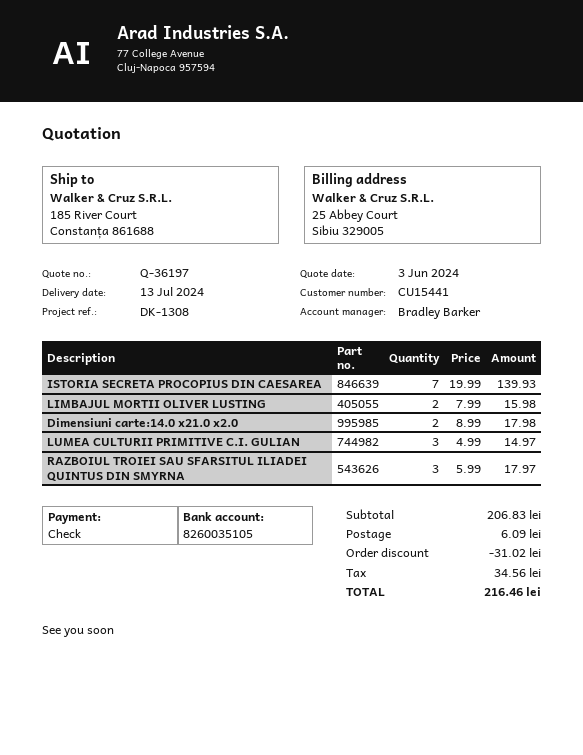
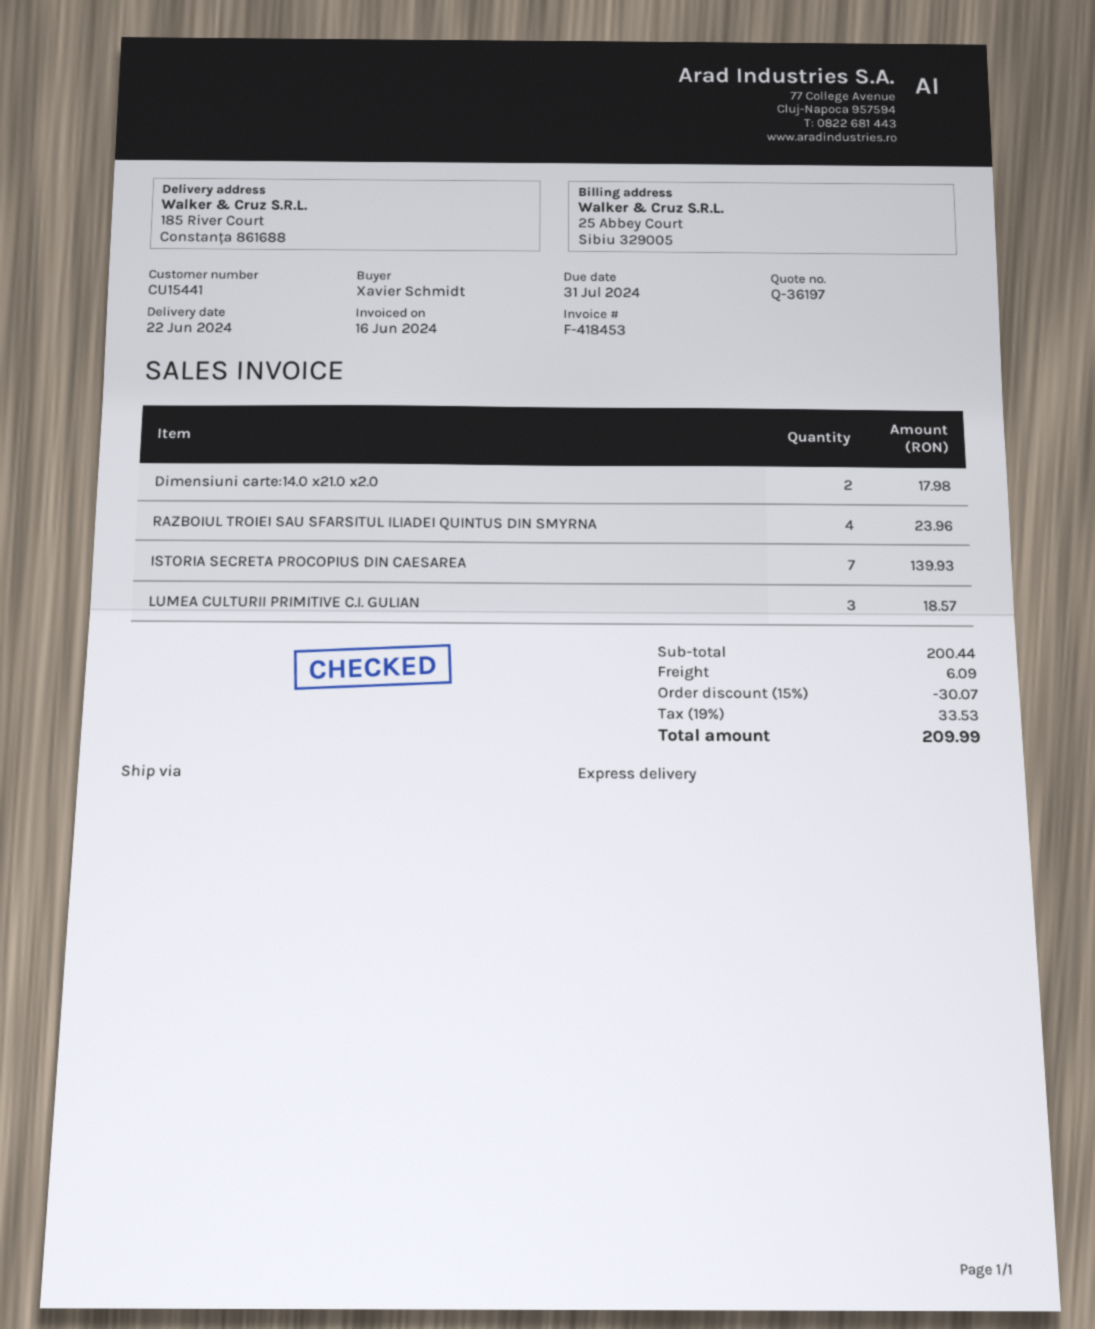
delivery date: 2024-07-13 -> 2024-06-22
LIMBAJUL MORTII OLIVER LUSTING: 2 for 15.98 -> none
LUMEA CULTURII PRIMITIVE C.I. GULIAN: 3 for 14.97 -> 3 for 18.57
RAZBOIUL TROIEI SAU SFARSITUL ILIADEI QUINTUS DIN SMYRNA: 3 for 17.97 -> 4 for 23.96
subtotal: 206.83 -> 200.44
discount: 31.02 -> 30.07
tax: 34.56 -> 33.53
total: 216.46 -> 209.99

